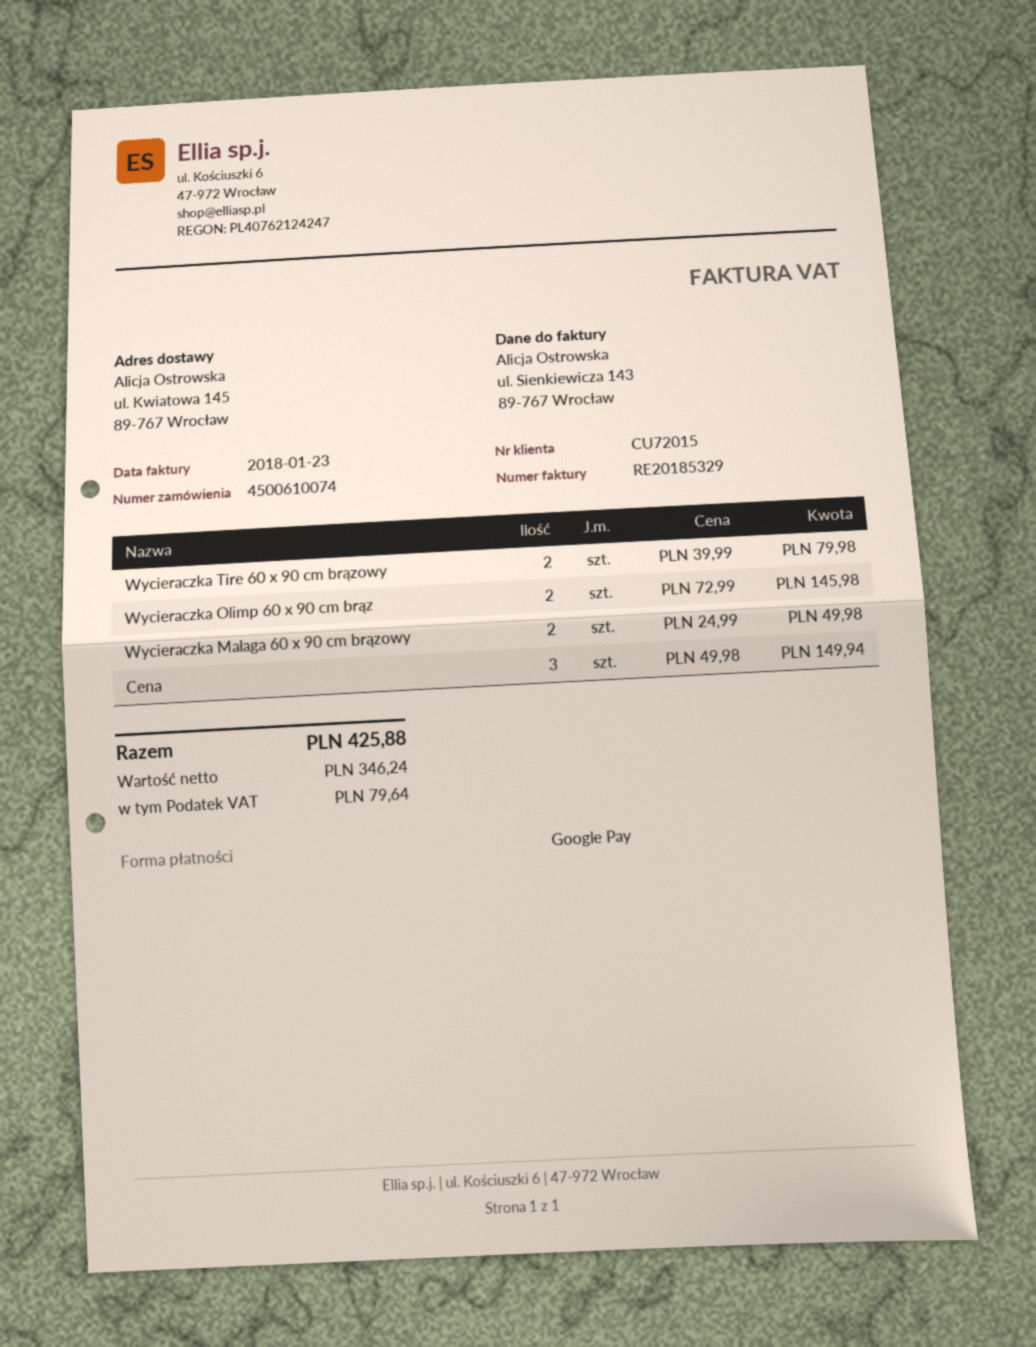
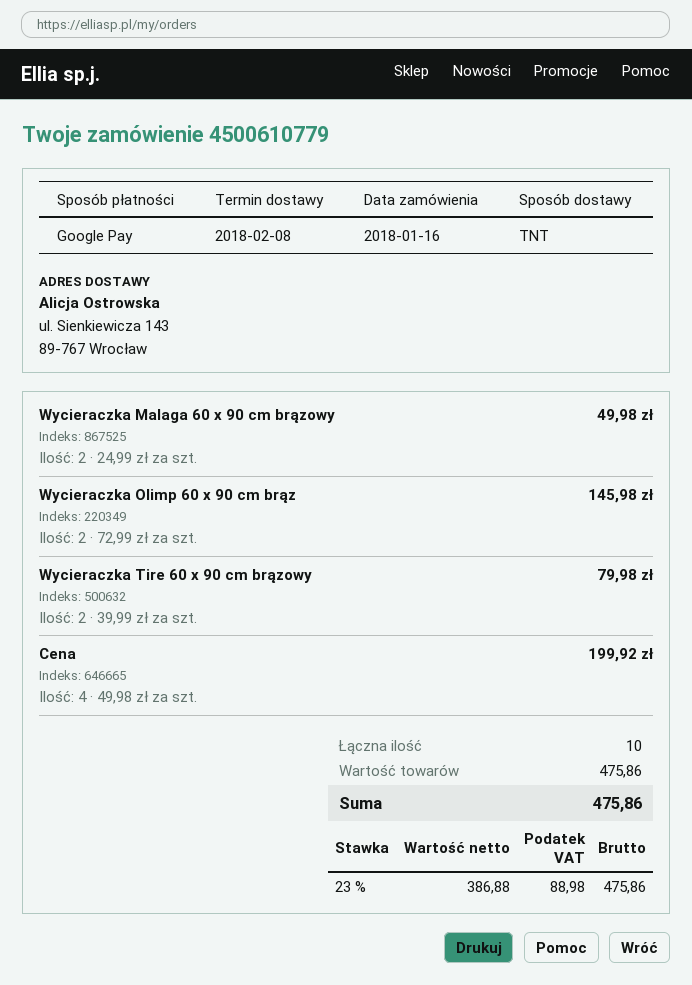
order number: 4500610074 -> 4500610779
ship to: ul. Kwiatowa 145, 89-767 Wrocław -> ul. Sienkiewicza 143, 89-767 Wrocław
Cena: 3 x 49.98 = 149.94 -> 4 x 49.98 = 199.92
net: 346.24 -> 386.88
tax: 79.64 -> 88.98
total: 425.88 -> 475.86

